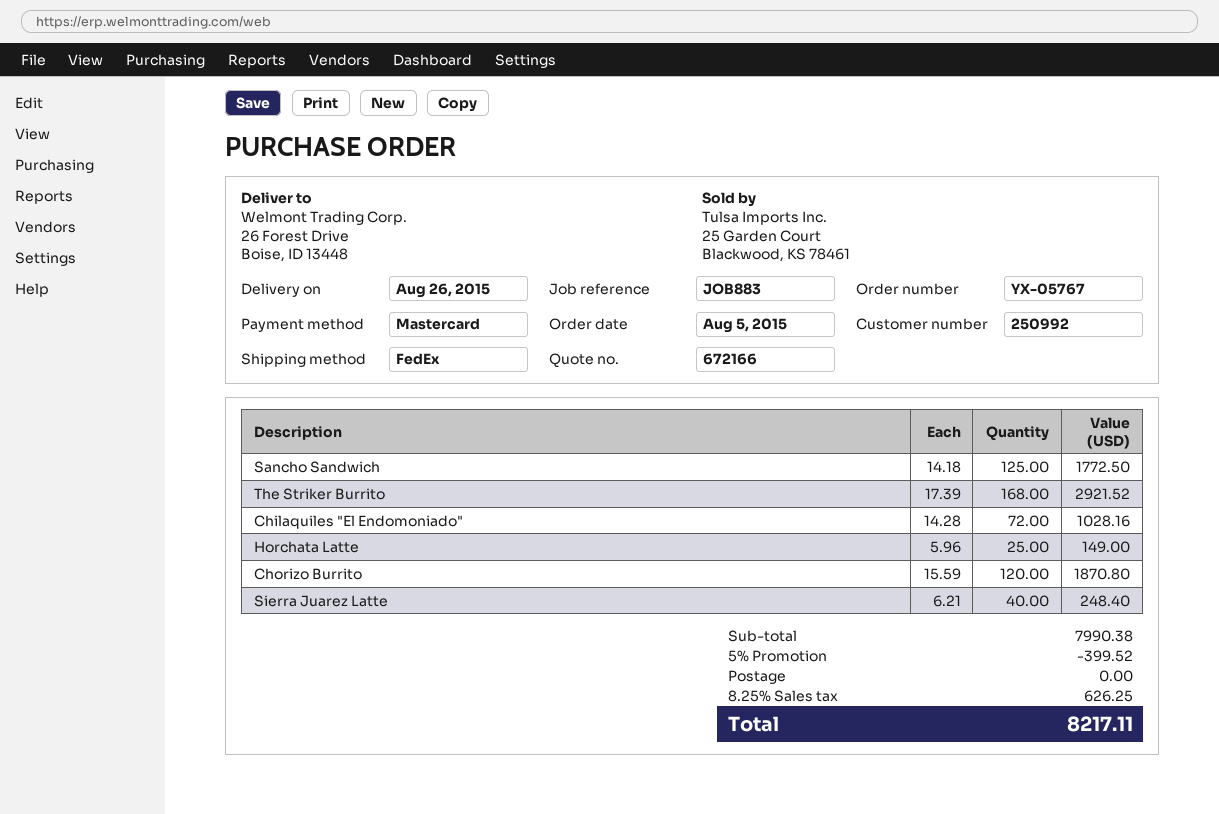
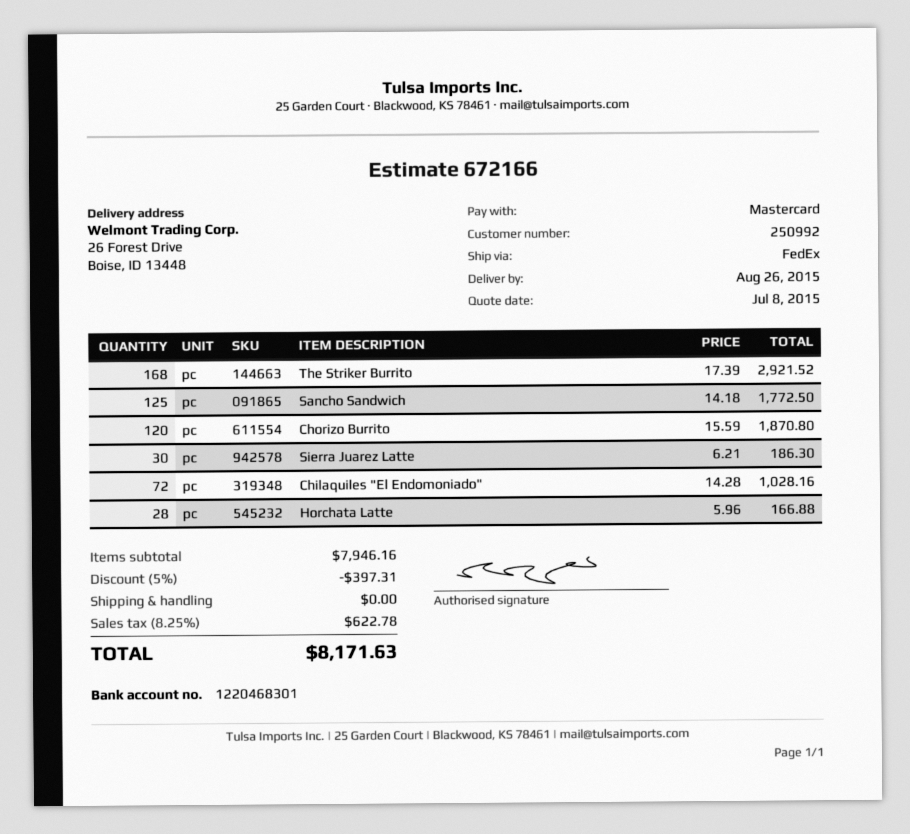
Horchata Latte: 25 x 5.96 = 149.00 -> 28 x 5.96 = 166.88
Sierra Juarez Latte: 40 x 6.21 = 248.40 -> 30 x 6.21 = 186.30
subtotal: 7990.38 -> 7946.16
discount: 5% = 399.52 -> 5% = 397.31
tax: 8.25% = 626.25 -> 8.25% = 622.78
total: 8217.11 -> 8171.63

